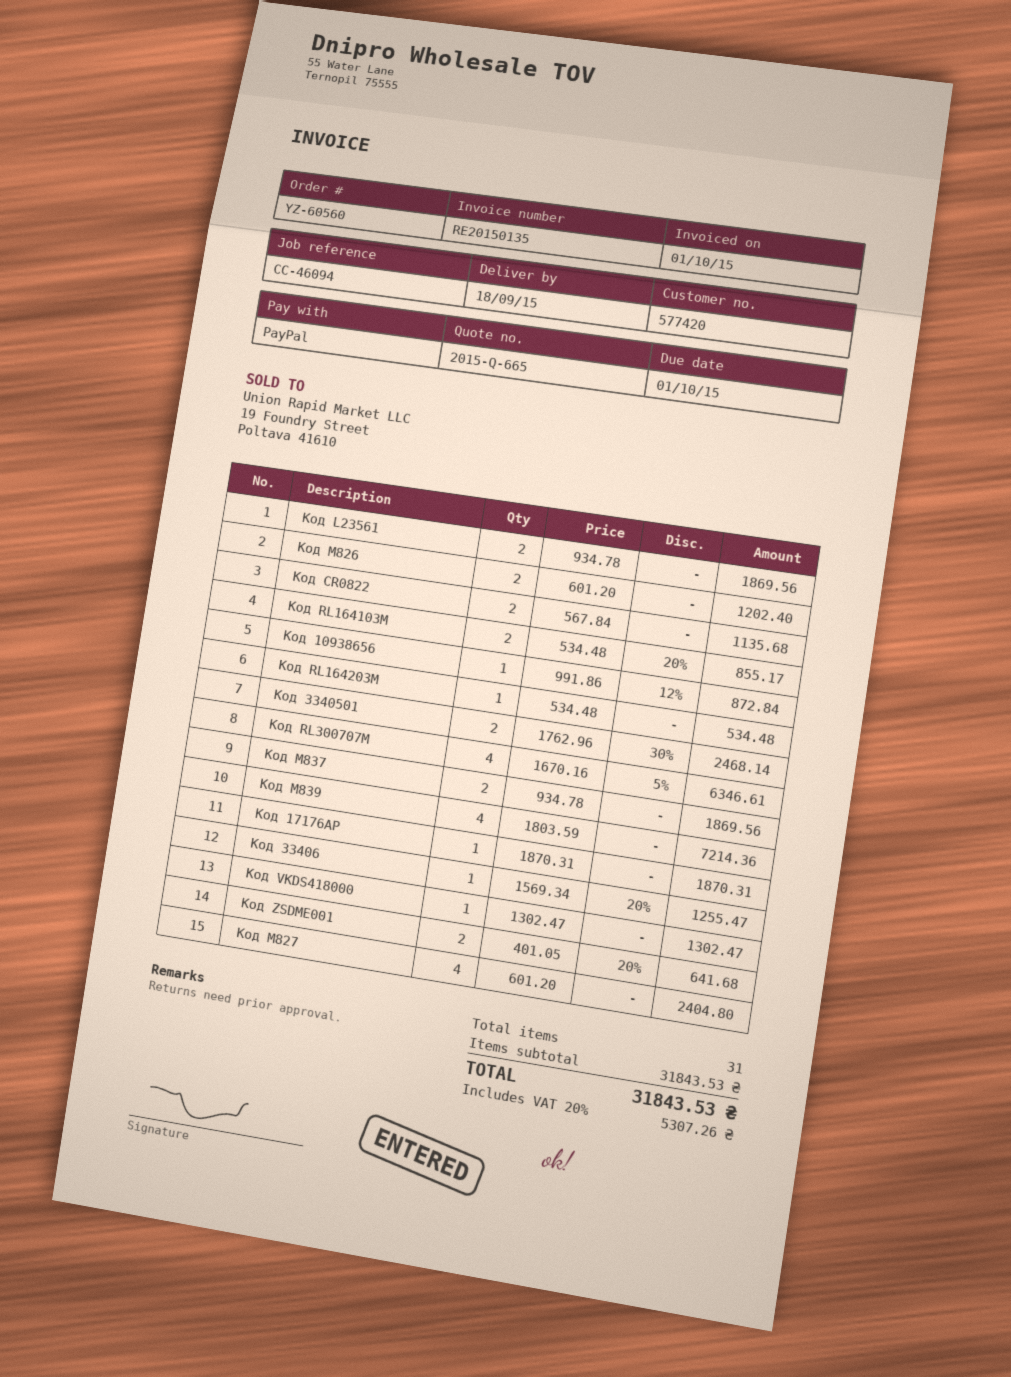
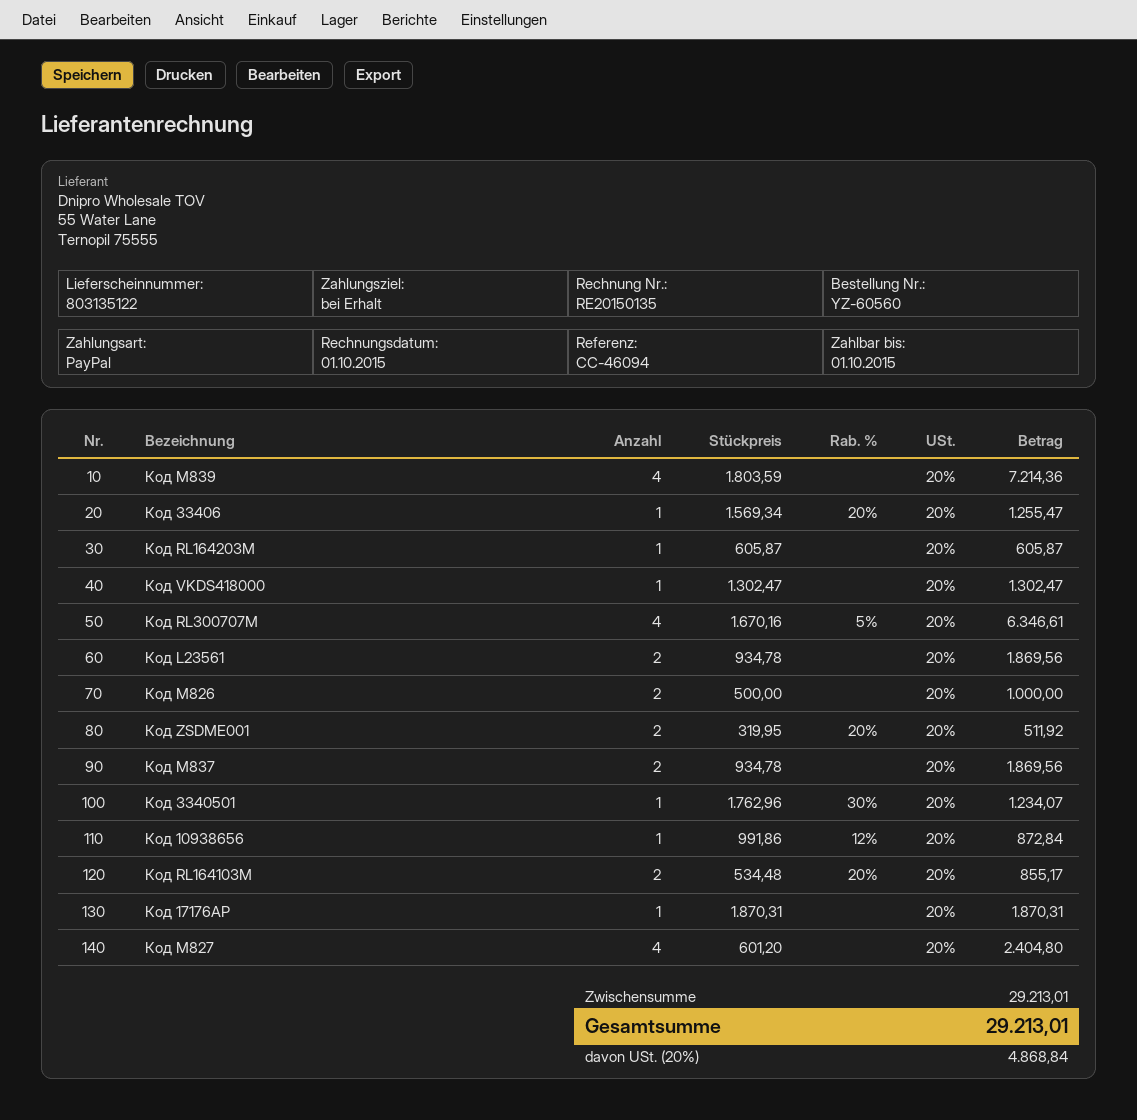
Код M826: 2 x 601.20 = 1202.40 -> 2 x 500.00 = 1000.00
Код CR0822: 2 x 567.84 = 1135.68 -> none
Код RL164203M: 1 x 534.48 = 534.48 -> 1 x 605.87 = 605.87
Код 3340501: 2 x 1762.96 - 30% = 2468.14 -> 1 x 1762.96 - 30% = 1234.07
Код ZSDME001: 2 x 401.05 - 20% = 641.68 -> 2 x 319.95 - 20% = 511.92
subtotal: 31843.53 -> 29213.01
tax: 20% = 5307.26 -> 20% = 4868.84
total: 31843.53 -> 29213.01

